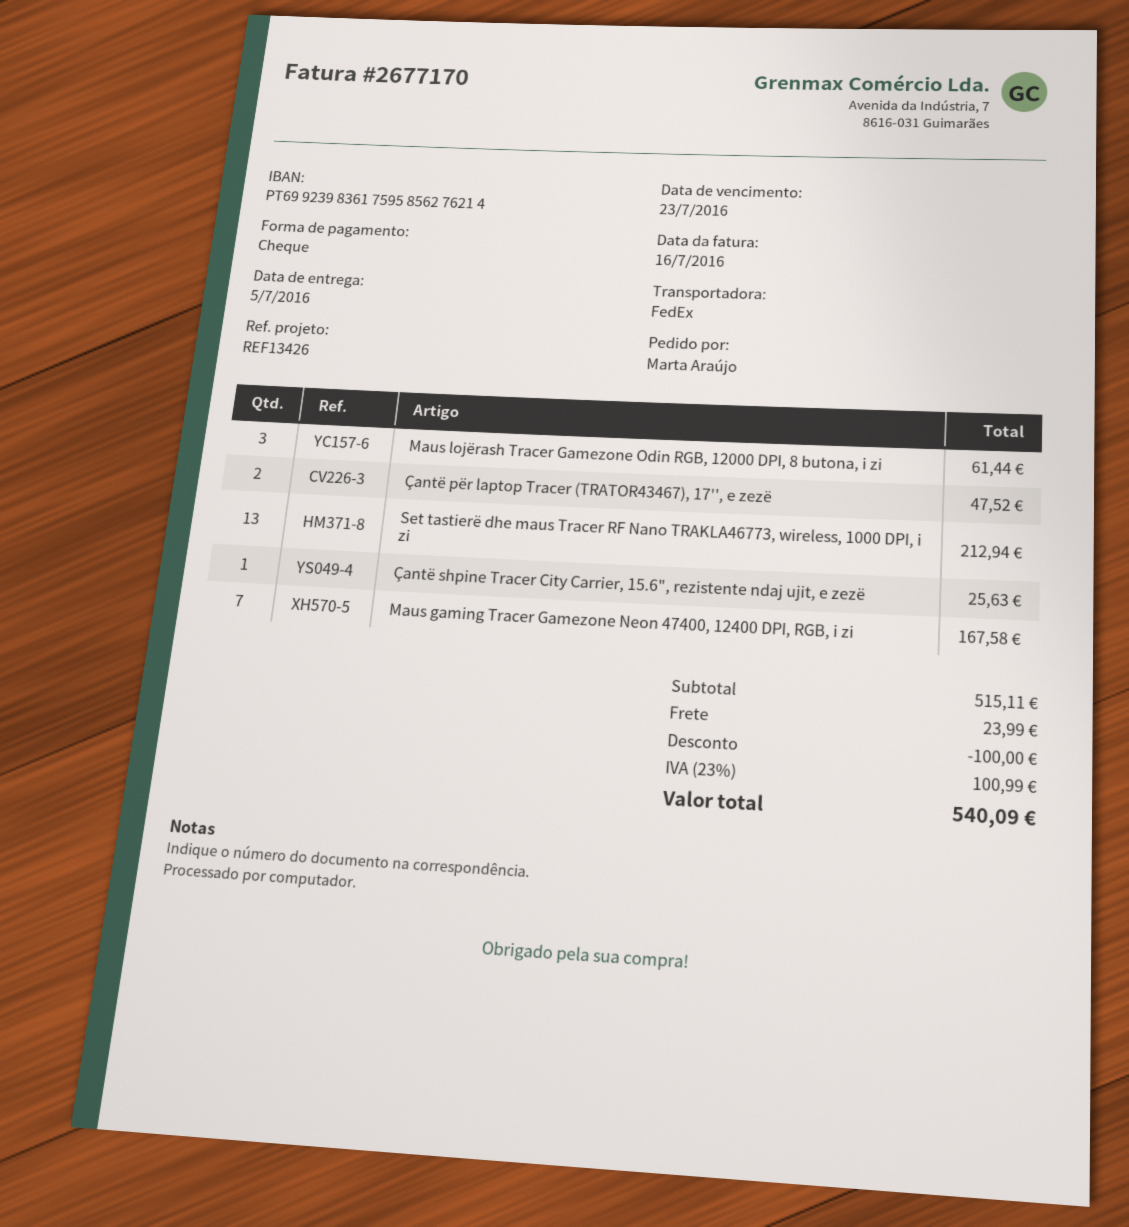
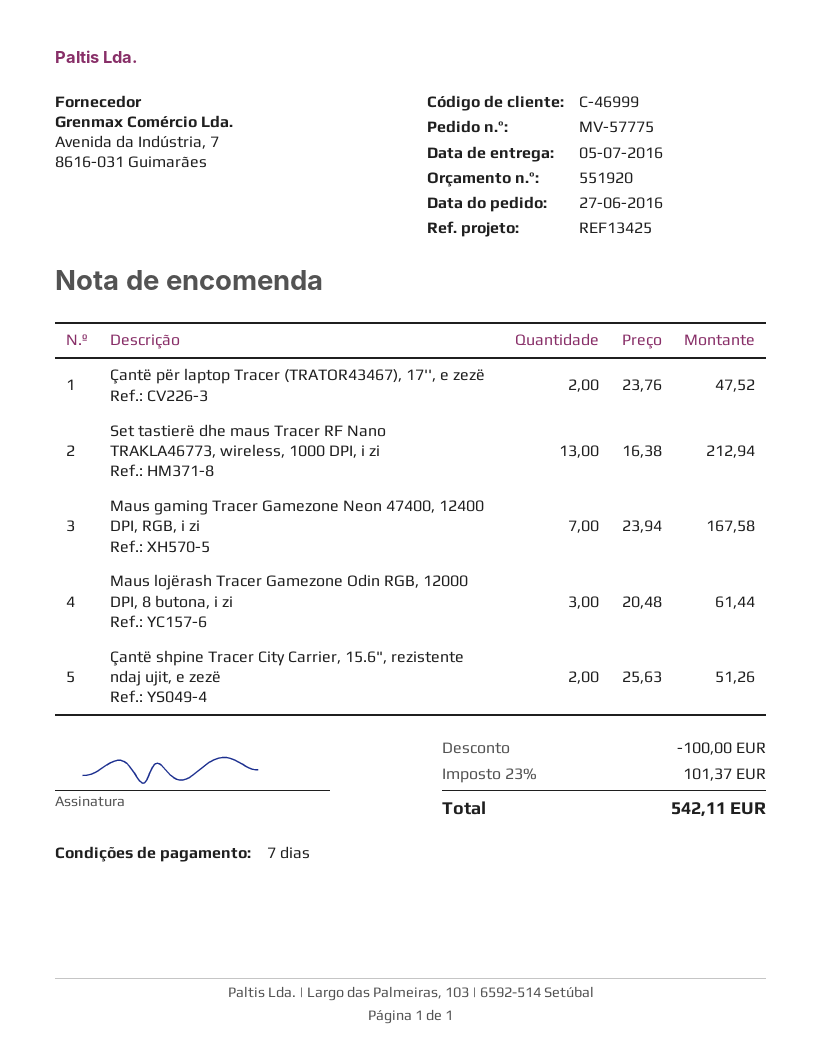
reference: REF13426 -> REF13425
Çantë shpine Tracer City Carrier, 15.6", rezistente ndaj ujit, e zezë: 1 for 25.63 -> 2 for 51.26
shipping: 23.99 -> none
tax: 23% = 100.99 -> 23% = 101.37
total: 540.09 -> 542.11

